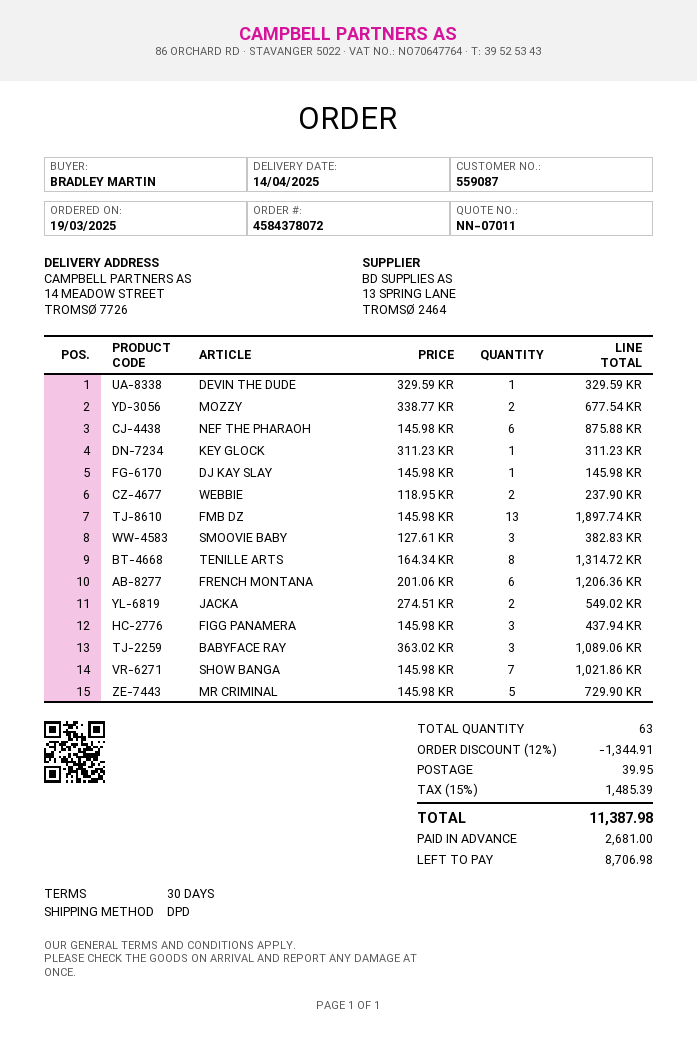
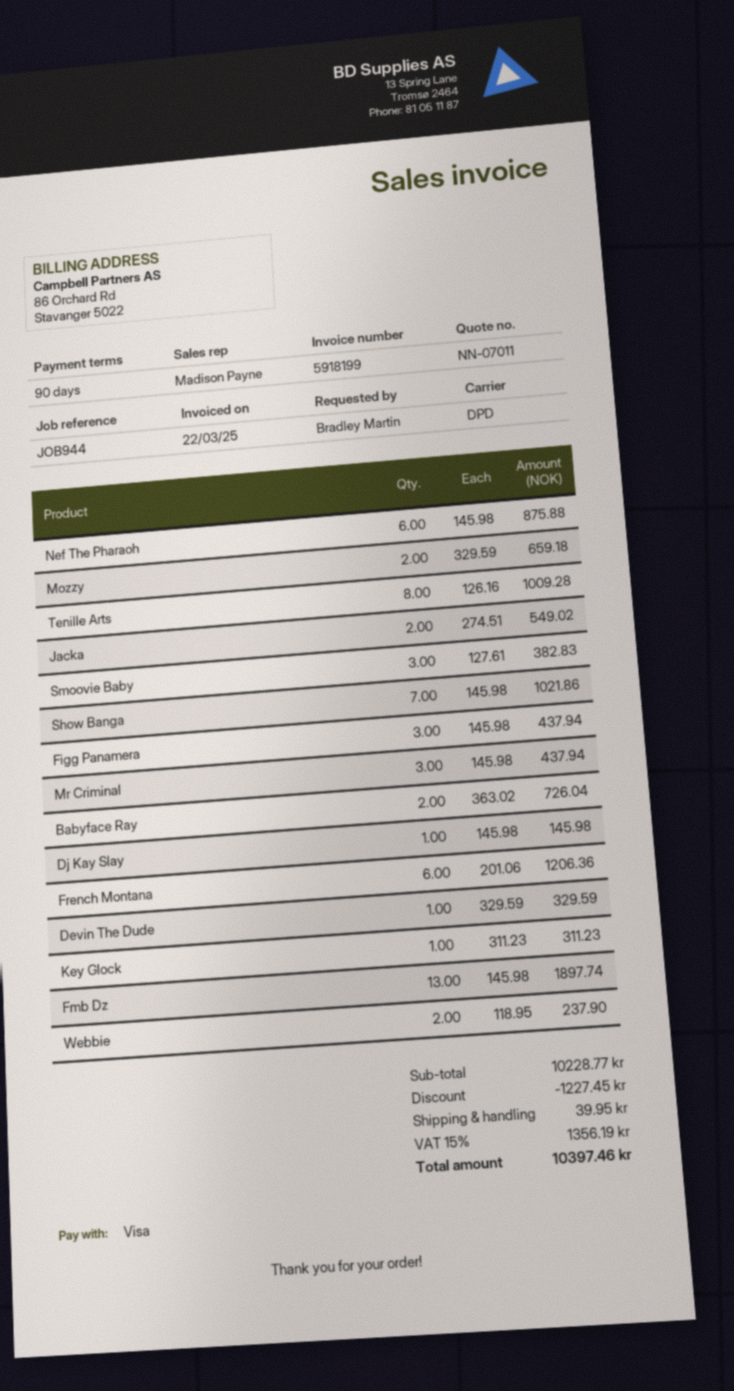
payment terms: 30 days -> 90 days
MOZZY: 2 x 338.77 = 677.54 -> 2 x 329.59 = 659.18
TENILLE ARTS: 8 x 164.34 = 1314.72 -> 8 x 126.16 = 1009.28
BABYFACE RAY: 3 x 363.02 = 1089.06 -> 2 x 363.02 = 726.04
MR CRIMINAL: 5 x 145.98 = 729.90 -> 3 x 145.98 = 437.94
discount: 1344.91 -> 1227.45
tax: 15% = 1485.39 -> 15% = 1356.19
total: 11387.98 -> 10397.46

